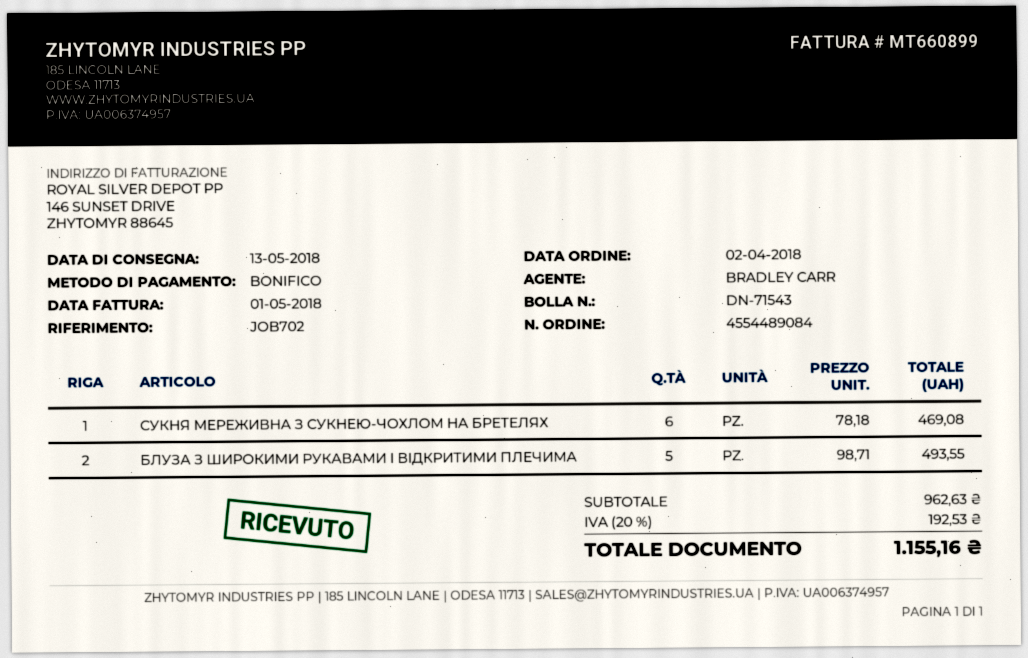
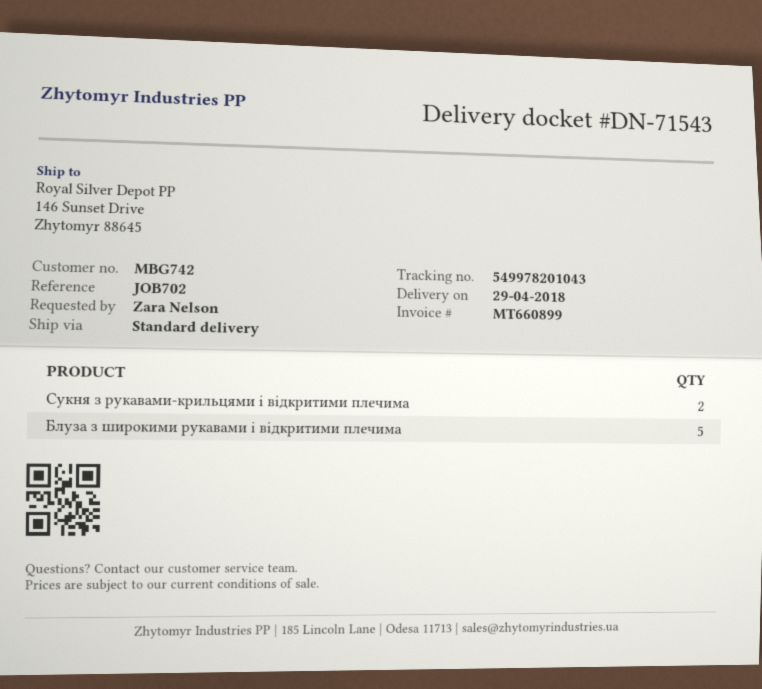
delivery date: 2018-05-13 -> 2018-04-29
СУКНЯ МЕРЕЖИВНА З СУКНЕЮ-ЧОХЛОМ НА БРЕТЕЛЯХ: 6 -> none
Сукня з рукавами-крильцями і відкритими плечима: none -> 2

